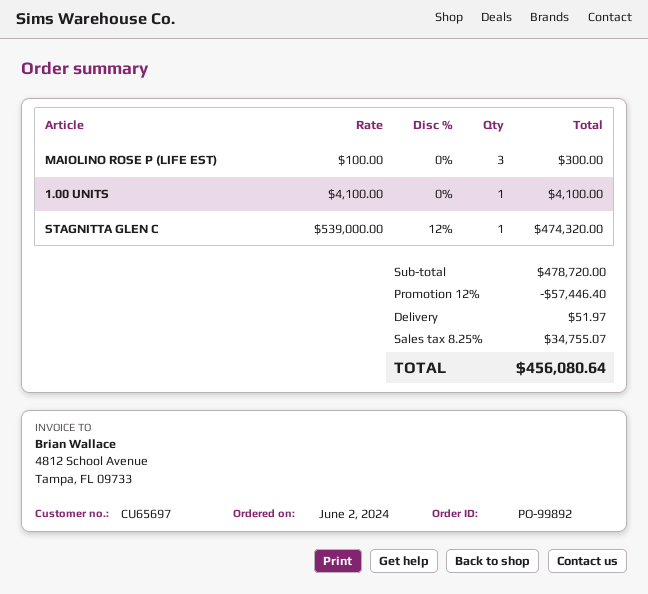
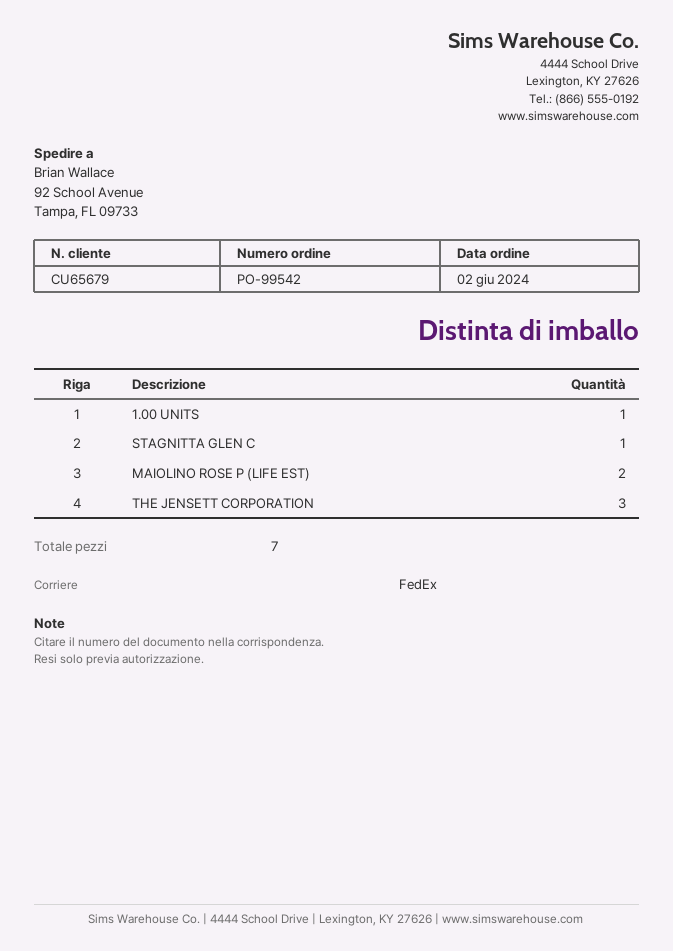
order number: PO-99892 -> PO-99542
customer number: CU65697 -> CU65679
MAIOLINO ROSE P (LIFE EST): 3 -> 2
THE JENSETT CORPORATION: none -> 3

